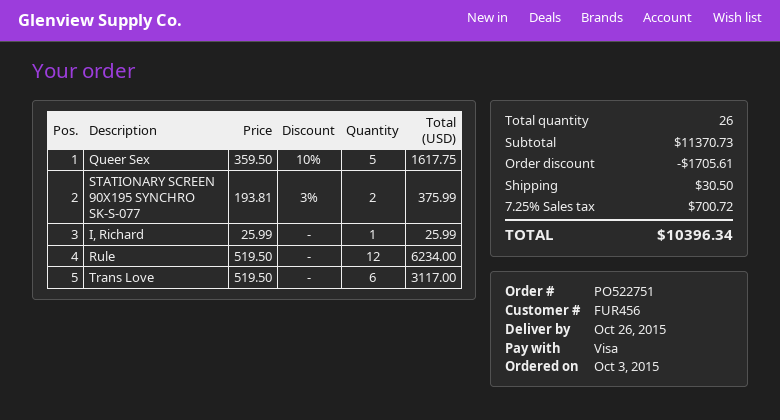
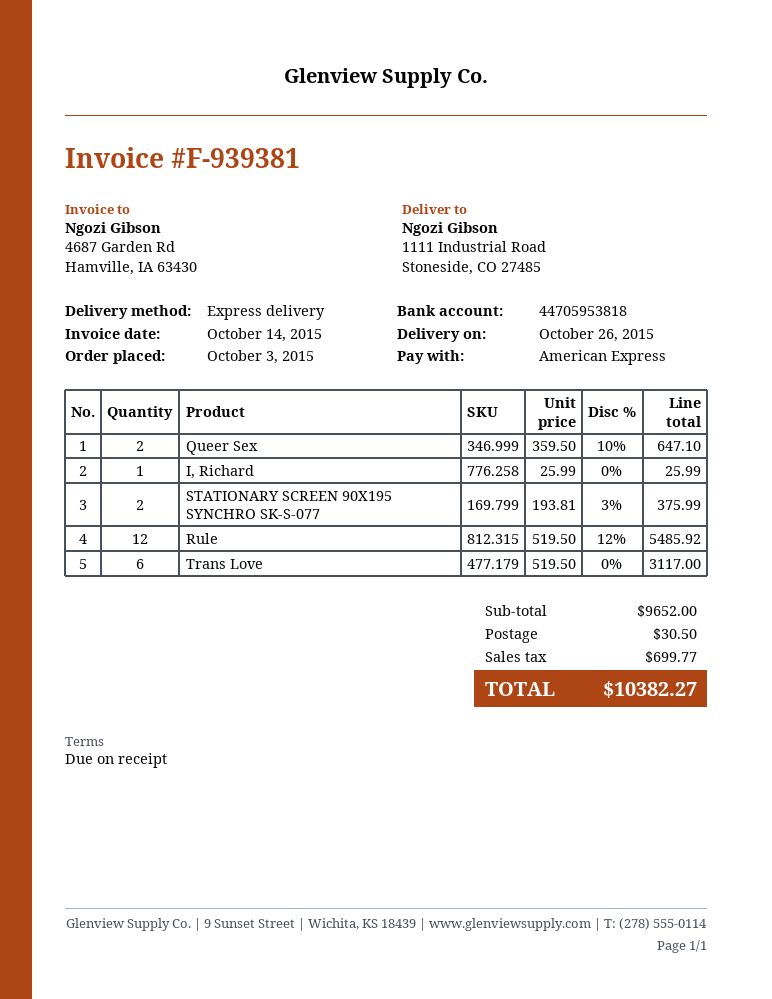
payment method: Visa -> American Express
Queer Sex: 5 x 359.50 - 10% = 1617.75 -> 2 x 359.50 - 10% = 647.10
Rule: 12 x 519.50 = 6234.00 -> 12 x 519.50 - 12% = 5485.92
subtotal: 11370.73 -> 9652.00
discount: 1705.61 -> none
tax: 700.72 -> 699.77
total: 10396.34 -> 10382.27

